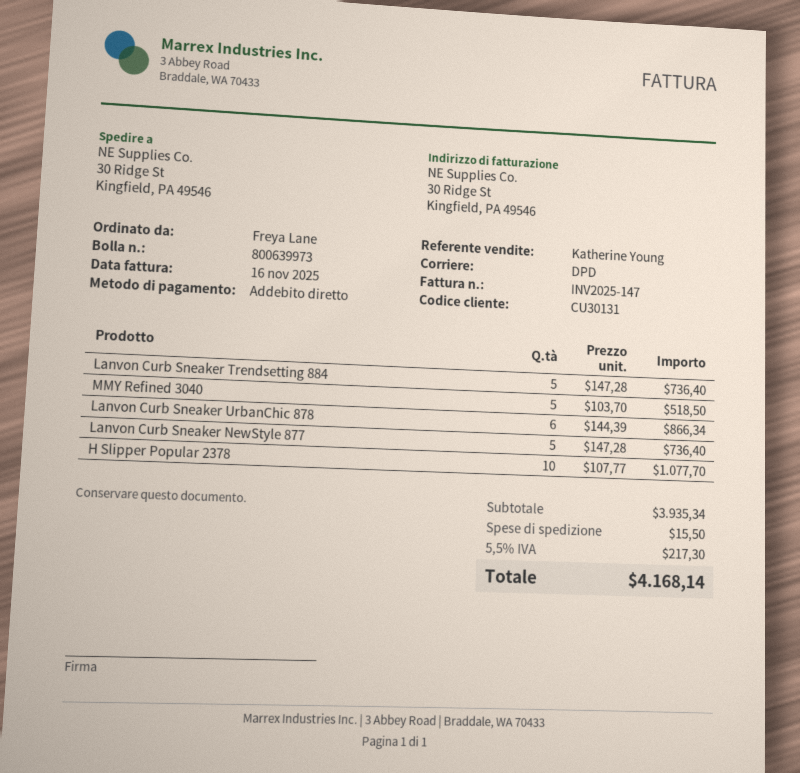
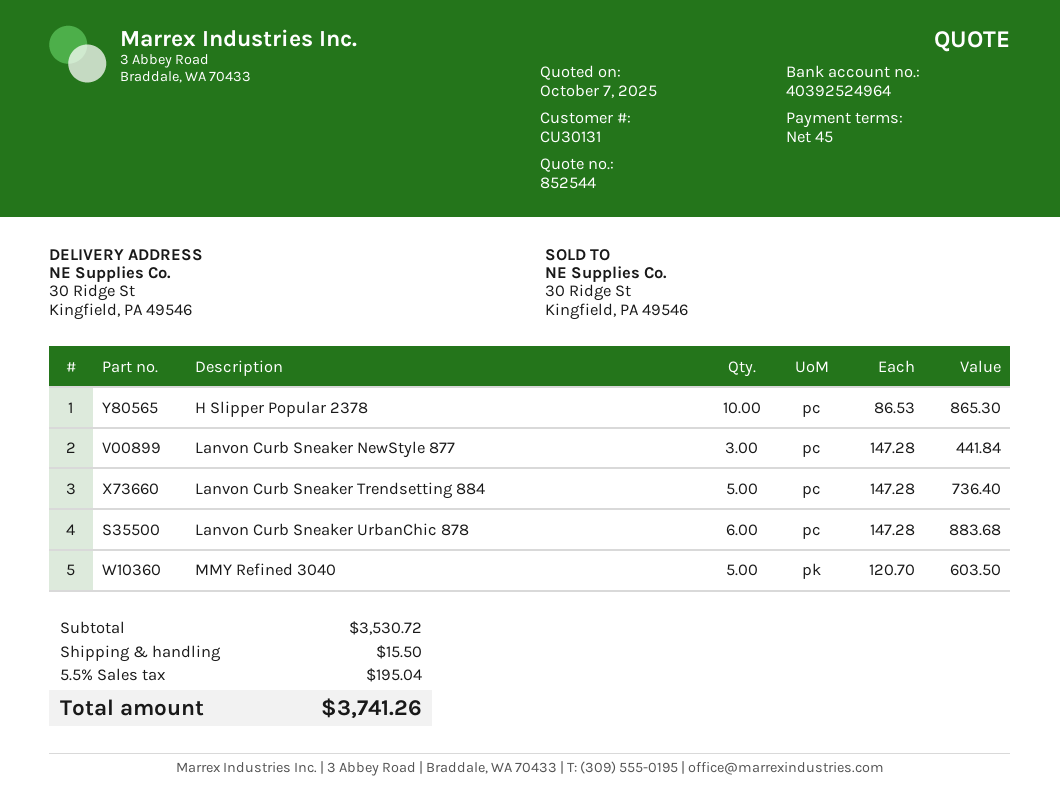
MMY Refined 3040: 5 x 103.70 = 518.50 -> 5 x 120.70 = 603.50
Lanvon Curb Sneaker UrbanChic 878: 6 x 144.39 = 866.34 -> 6 x 147.28 = 883.68
Lanvon Curb Sneaker NewStyle 877: 5 x 147.28 = 736.40 -> 3 x 147.28 = 441.84
H Slipper Popular 2378: 10 x 107.77 = 1077.70 -> 10 x 86.53 = 865.30
subtotal: 3935.34 -> 3530.72
tax: 5.5% = 217.30 -> 5.5% = 195.04
total: 4168.14 -> 3741.26

